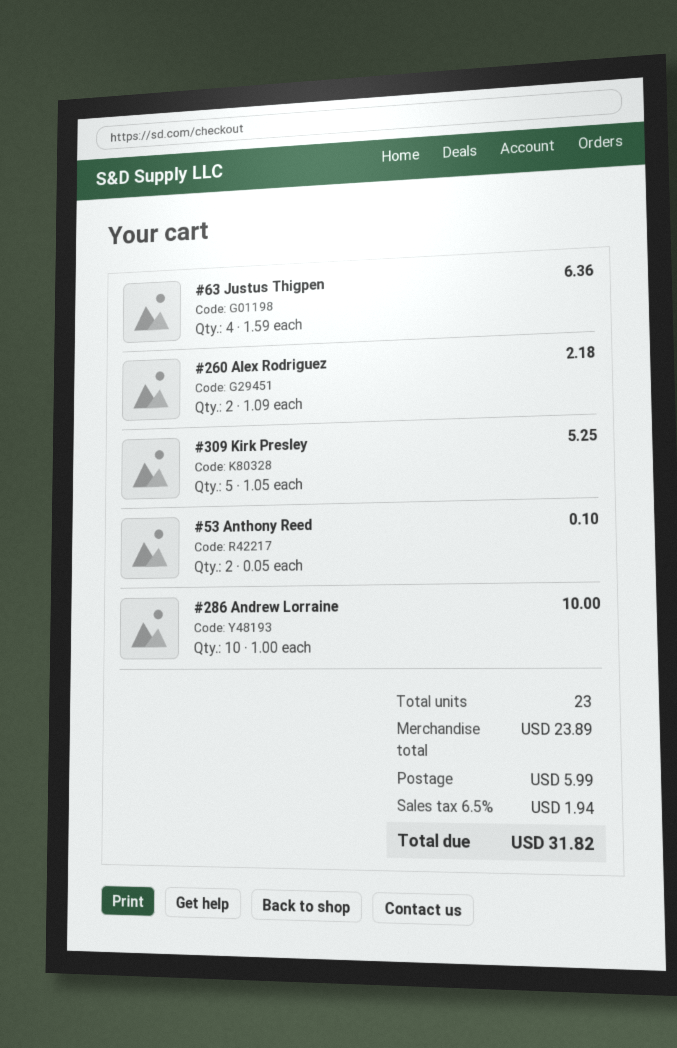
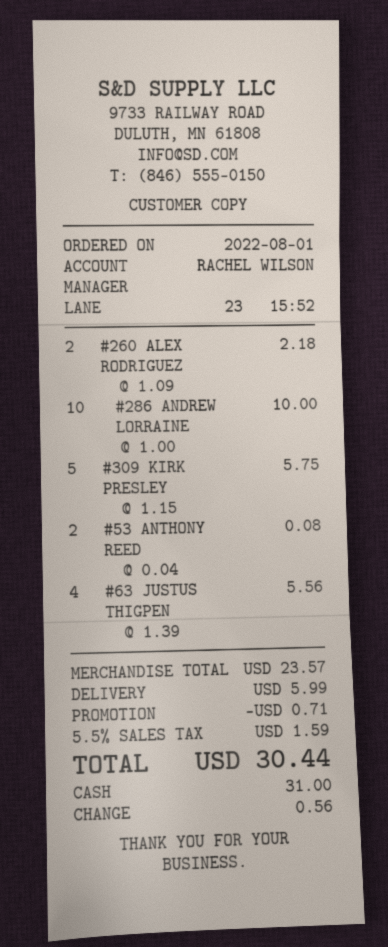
#63 Justus Thigpen: 4 x 1.59 = 6.36 -> 4 x 1.39 = 5.56
#309 Kirk Presley: 5 x 1.05 = 5.25 -> 5 x 1.15 = 5.75
#53 Anthony Reed: 2 x 0.05 = 0.10 -> 2 x 0.04 = 0.08
subtotal: 23.89 -> 23.57
discount: none -> 0.71
tax: 6.5% = 1.94 -> 5.5% = 1.59
total: 31.82 -> 30.44

